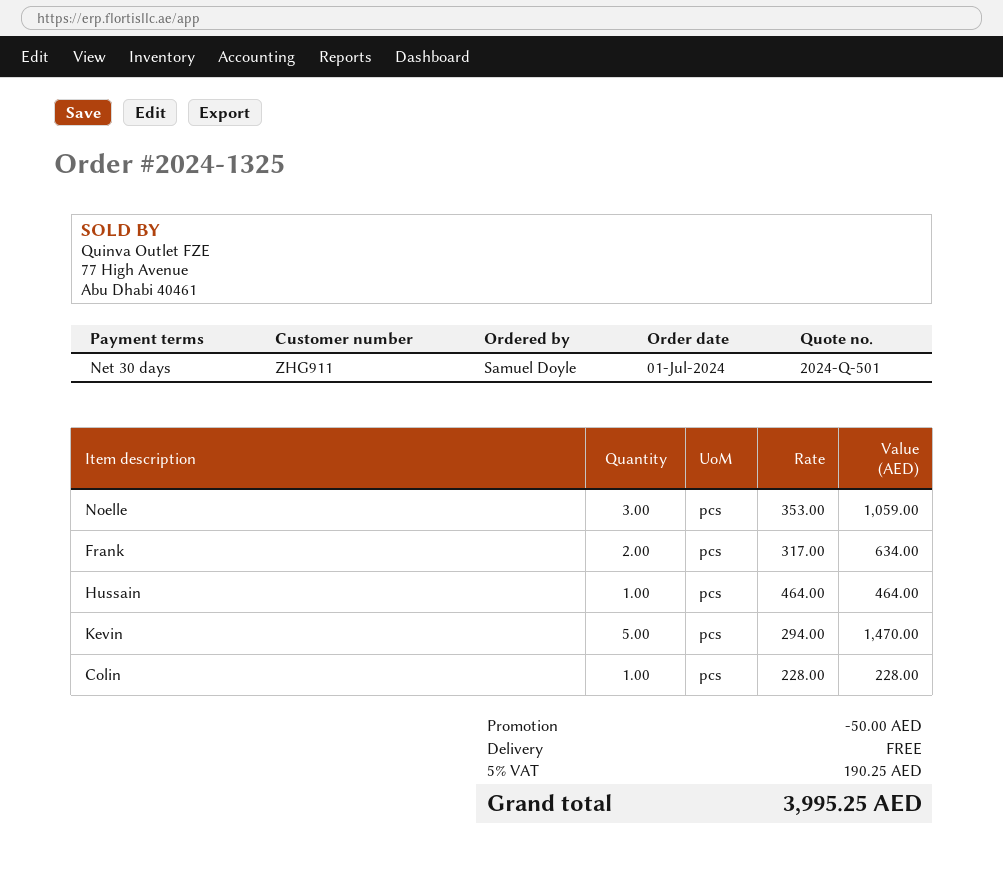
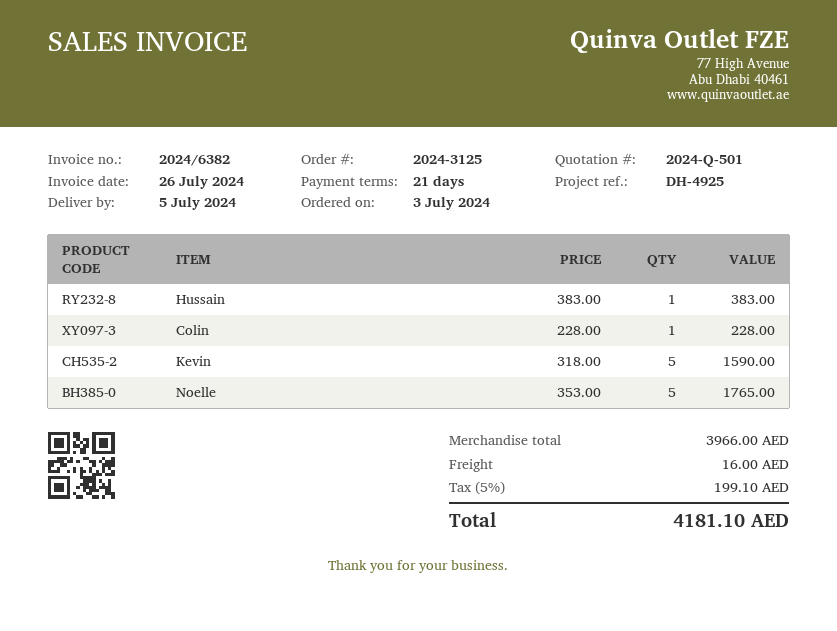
order number: 2024-1325 -> 2024-3125
order date: 2024-07-01 -> 2024-07-03
payment terms: 30 days -> 21 days
Noelle: 3 x 353.00 = 1059.00 -> 5 x 353.00 = 1765.00
Frank: 2 x 317.00 = 634.00 -> none
Hussain: 1 x 464.00 = 464.00 -> 1 x 383.00 = 383.00
Kevin: 5 x 294.00 = 1470.00 -> 5 x 318.00 = 1590.00
discount: 50.00 -> none
shipping: 0.00 -> 16.00
tax: 5% = 190.25 -> 5% = 199.10
total: 3995.25 -> 4181.10

